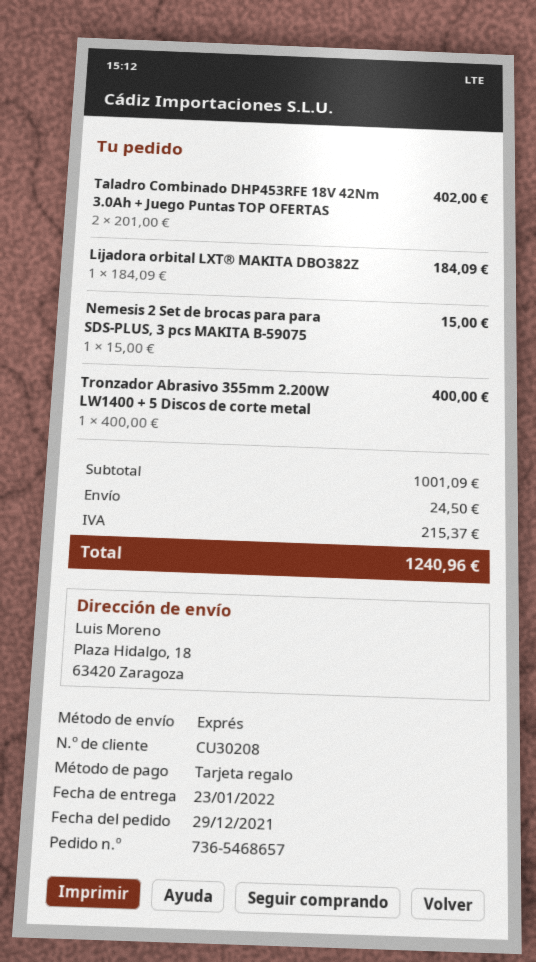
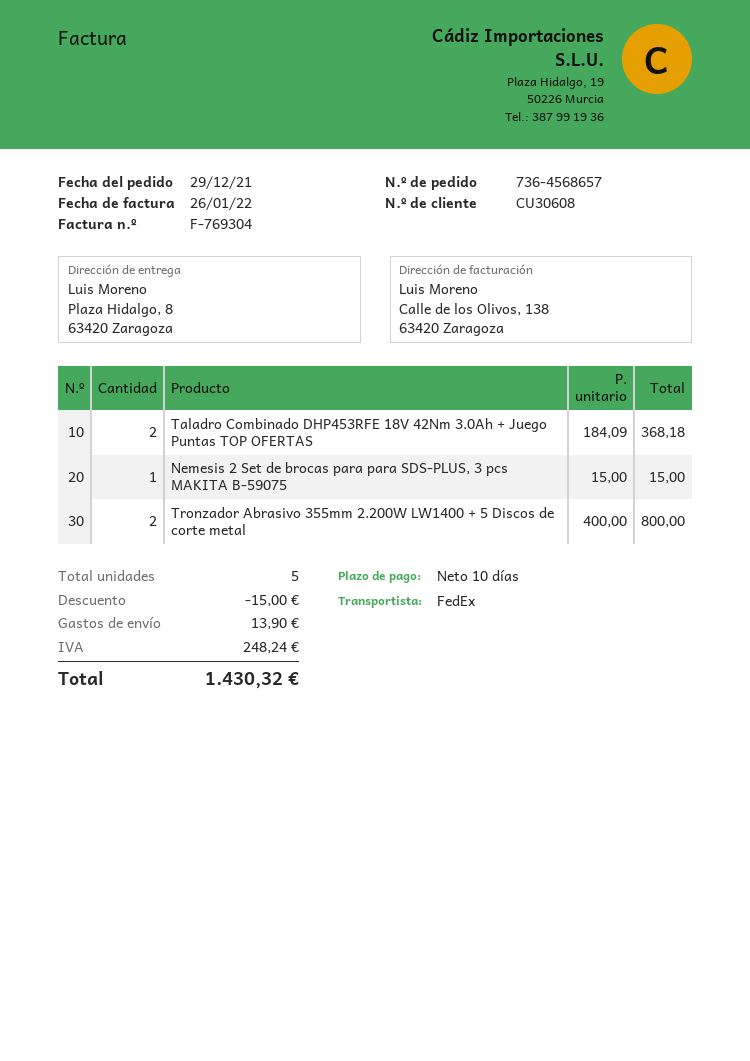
order number: 736-5468657 -> 736-4568657
customer number: CU30208 -> CU30608
shipping method: express -> FedEx
ship to: Plaza Hidalgo, 18, 63420 Zaragoza -> Plaza Hidalgo, 8, 63420 Zaragoza
Taladro Combinado DHP453RFE 18V 42Nm 3.0Ah + Juego Puntas TOP OFERTAS: 2 x 201.00 = 402.00 -> 2 x 184.09 = 368.18
Lijadora orbital LXT® MAKITA DBO382Z: 1 x 184.09 = 184.09 -> none
Tronzador Abrasivo 355mm 2.200W LW1400 + 5 Discos de corte metal: 1 x 400.00 = 400.00 -> 2 x 400.00 = 800.00
discount: none -> 15.00
shipping: 24.50 -> 13.90
tax: 215.37 -> 248.24
total: 1240.96 -> 1430.32

